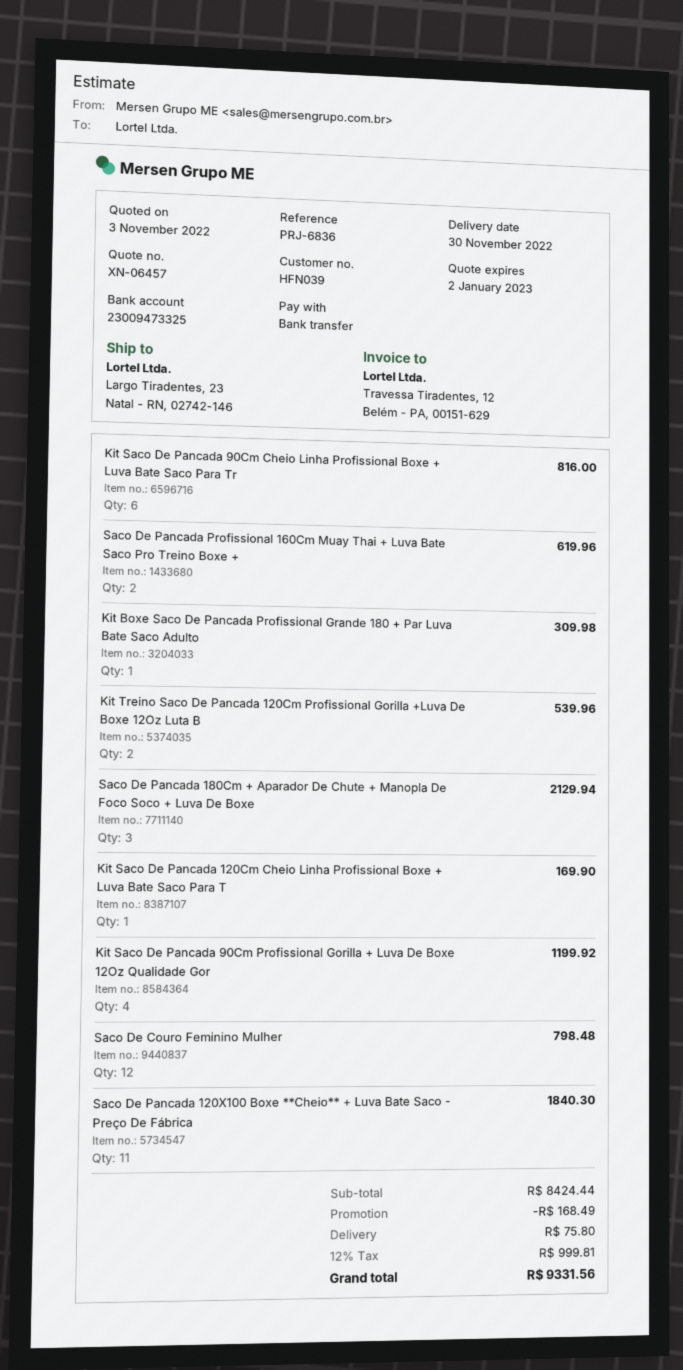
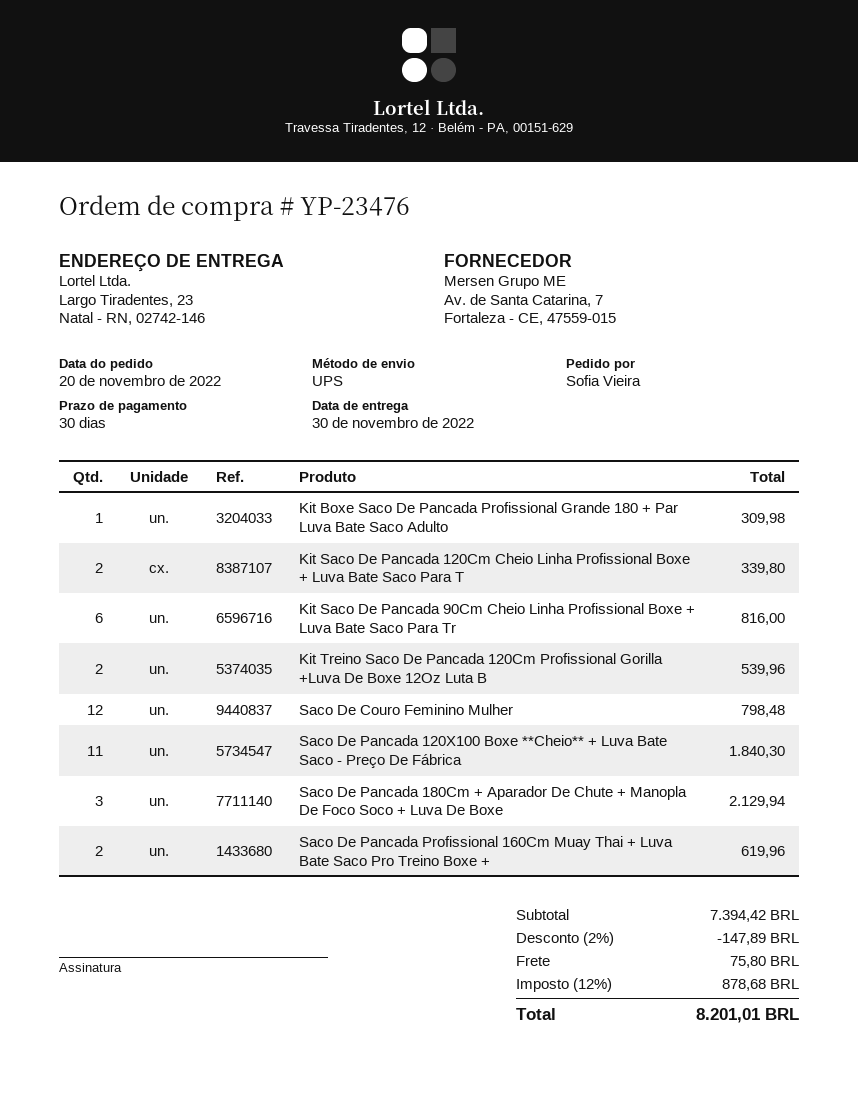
Kit Saco De Pancada 120Cm Cheio Linha Profissional Boxe + Luva Bate Saco Para T: 1 for 169.90 -> 2 for 339.80
Kit Saco De Pancada 90Cm Profissional Gorilla + Luva De Boxe 12Oz Qualidade Gor: 4 for 1199.92 -> none
subtotal: 8424.44 -> 7394.42
discount: 168.49 -> 147.89
tax: 12% = 999.81 -> 12% = 878.68
total: 9331.56 -> 8201.01

